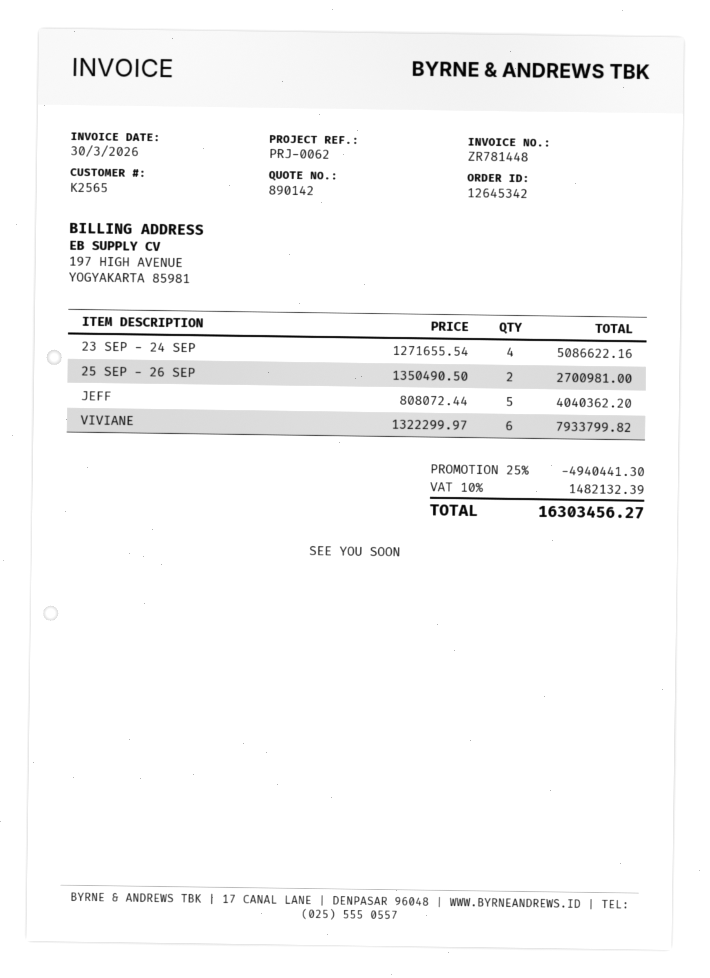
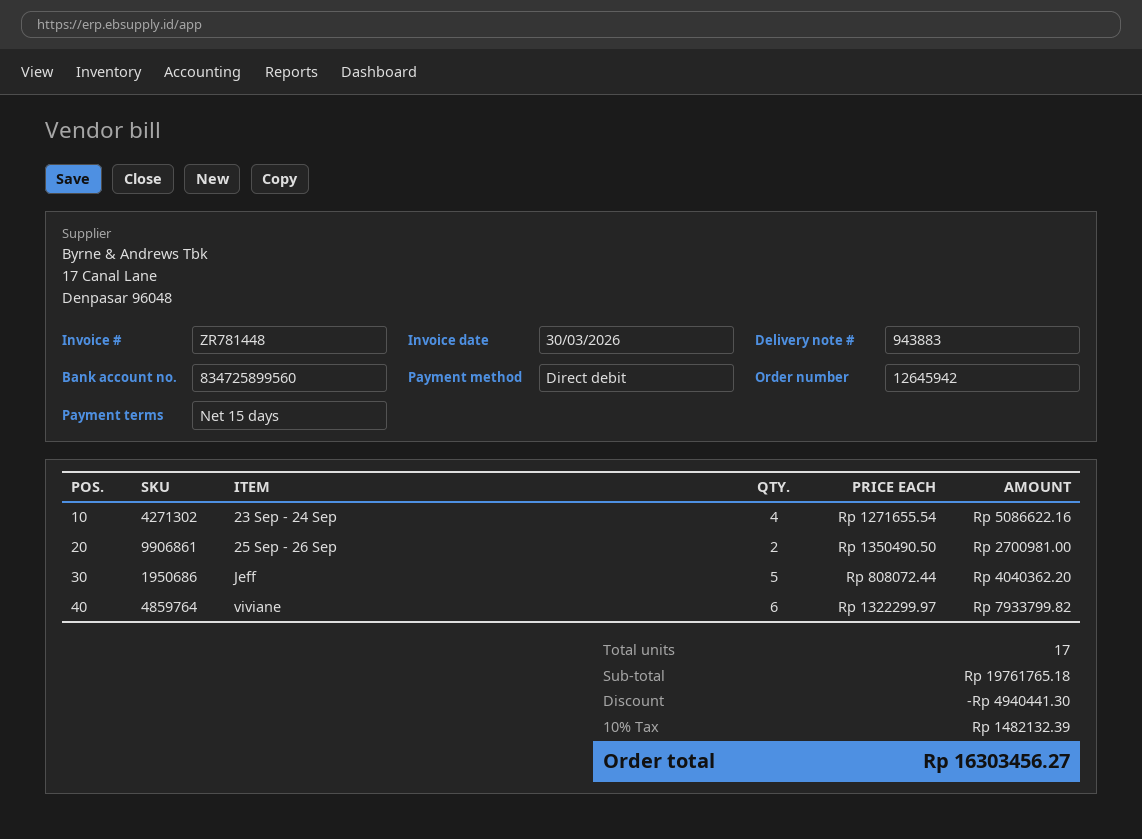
order number: 12645342 -> 12645942

